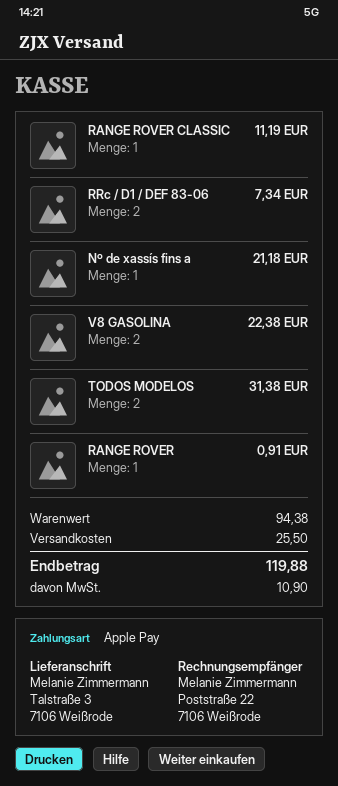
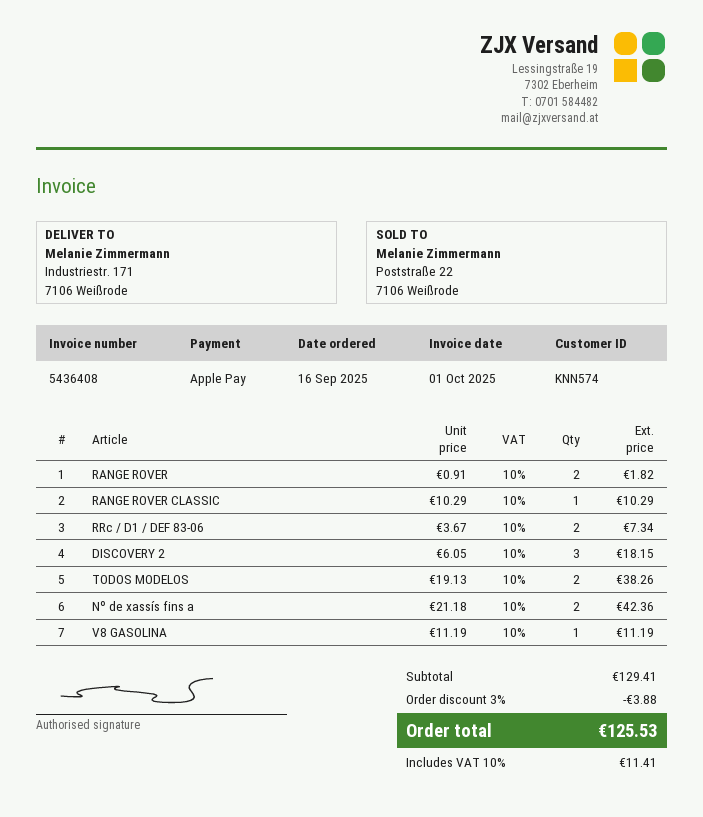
ship to: Talstraße 3, 7106 Weißrode -> Industriestr. 171, 7106 Weißrode
RANGE ROVER CLASSIC: 1 for 11.19 -> 1 for 10.29
Nº de xassís fins a: 1 for 21.18 -> 2 for 42.36
V8 GASOLINA: 2 for 22.38 -> 1 for 11.19
TODOS MODELOS: 2 for 31.38 -> 2 for 38.26
RANGE ROVER: 1 for 0.91 -> 2 for 1.82
DISCOVERY 2: none -> 3 for 18.15
subtotal: 94.38 -> 129.41
discount: none -> 3% = 3.88
shipping: 25.50 -> none
tax: 10.90 -> 11.41
total: 119.88 -> 125.53

